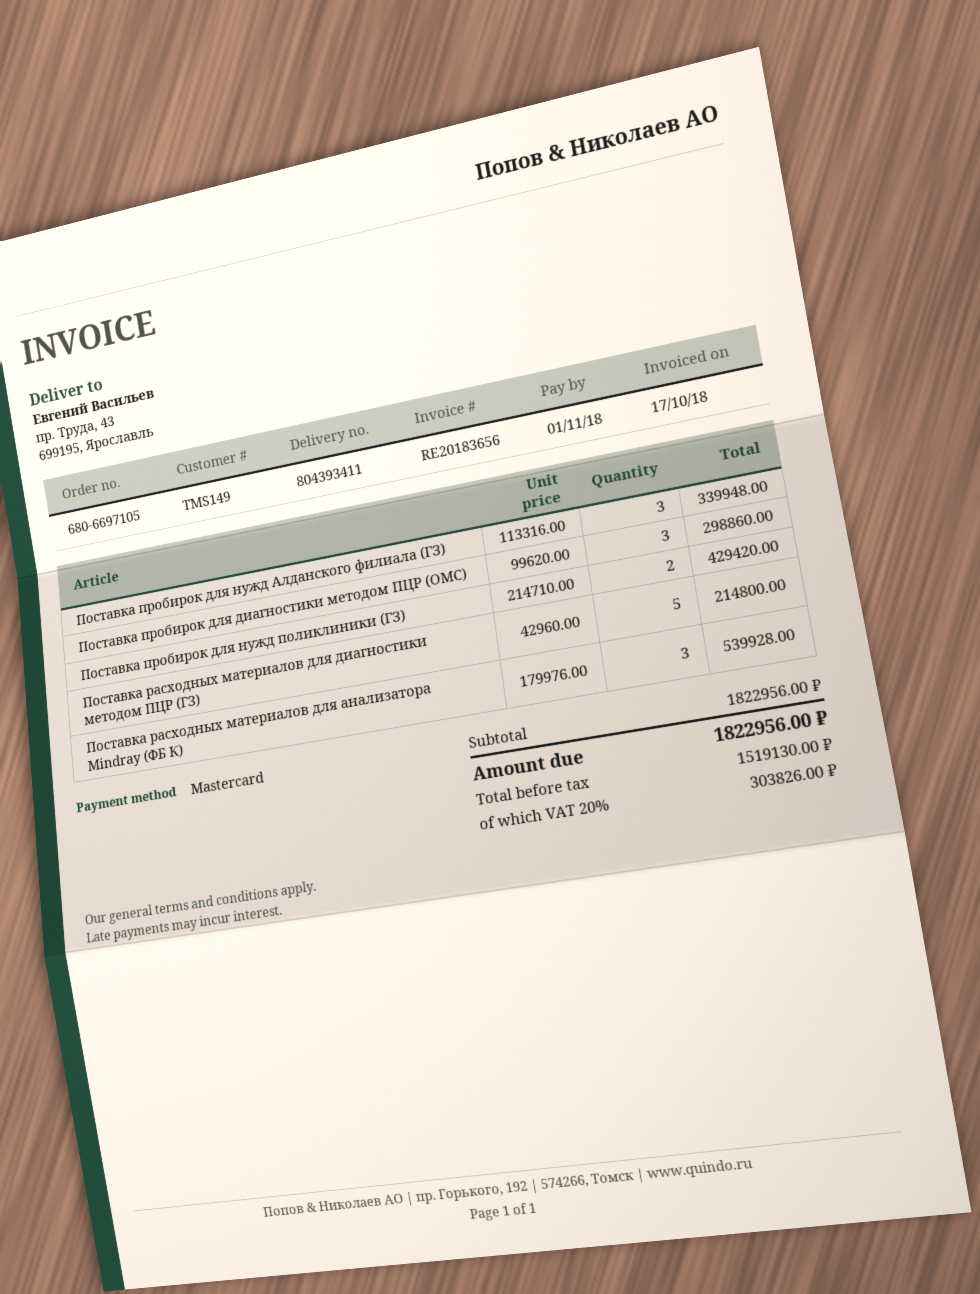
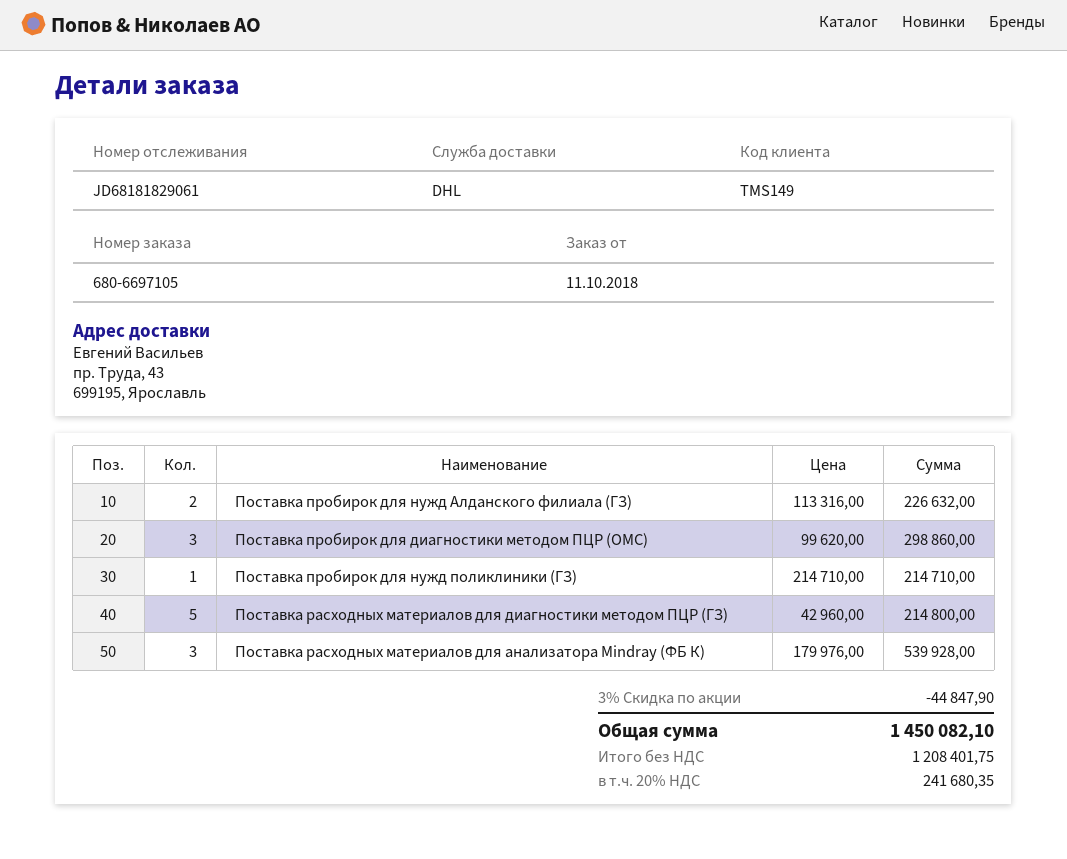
Поставка пробирок для нужд Алданского филиала (ГЗ): 3 x 113316.00 = 339948.00 -> 2 x 113316.00 = 226632.00
Поставка пробирок для нужд поликлиники (ГЗ): 2 x 214710.00 = 429420.00 -> 1 x 214710.00 = 214710.00
discount: none -> 3% = 44847.90
net: 1519130.00 -> 1208401.75
tax: 20% = 303826.00 -> 20% = 241680.35
total: 1822956.00 -> 1450082.10

